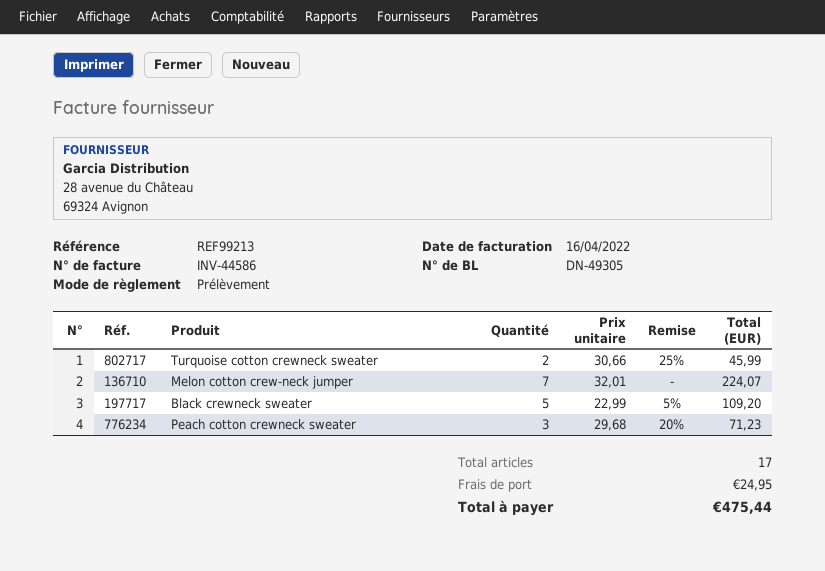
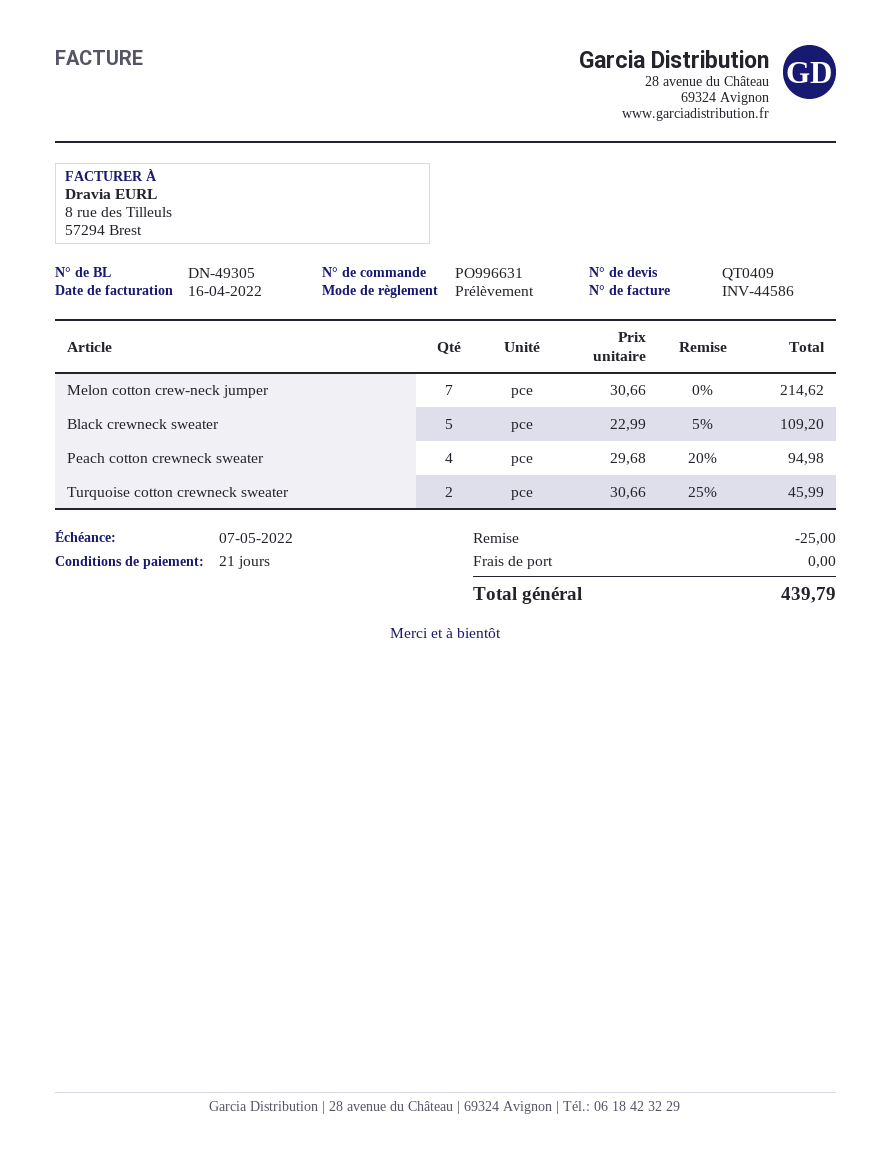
Melon cotton crew-neck jumper: 7 x 32.01 = 224.07 -> 7 x 30.66 = 214.62
Peach cotton crewneck sweater: 3 x 29.68 - 20% = 71.23 -> 4 x 29.68 - 20% = 94.98
discount: none -> 25.00
shipping: 24.95 -> 0.00
total: 475.44 -> 439.79

